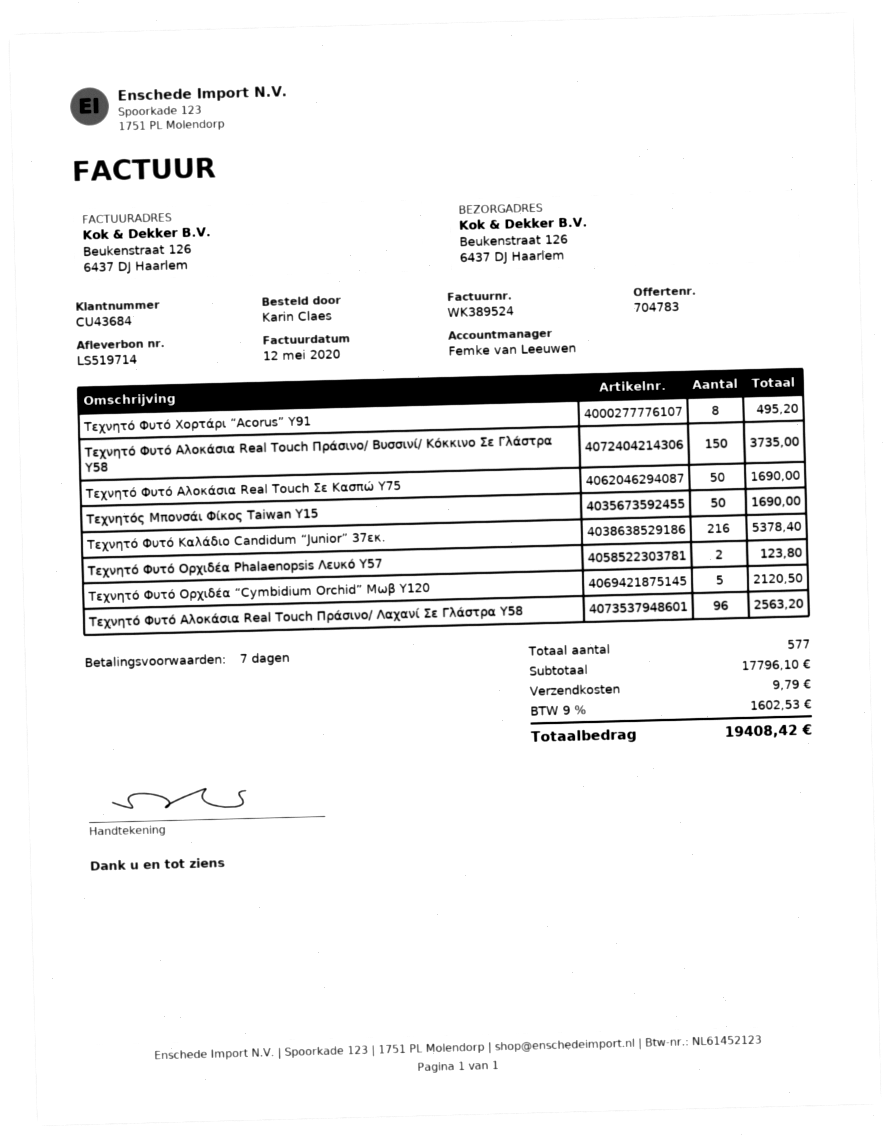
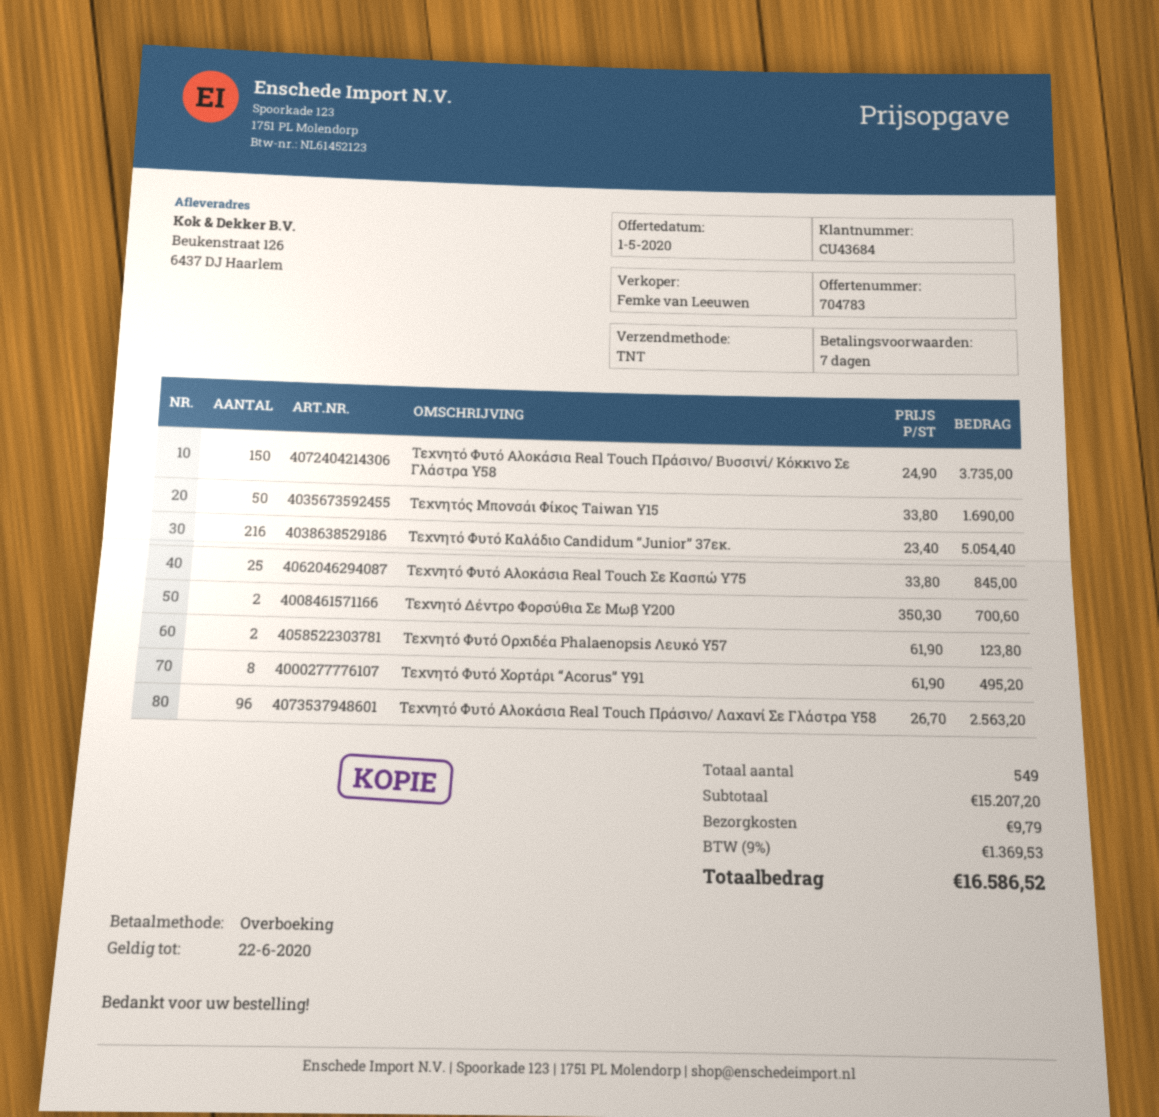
Τεχνητό Φυτό Αλοκάσια Real Touch Σε Κασπώ Y75: 50 for 1690.00 -> 25 for 845.00
Τεχνητό Φυτό Καλάδιο Candidum “Junior” 37εκ.: 216 for 5378.40 -> 216 for 5054.40
Τεχνητό Φυτό Ορχιδέα “Cymbidium Orchid” Μωβ Υ120: 5 for 2120.50 -> none
Τεχνητό Δέντρο Φορσύθια Σε Μωβ Υ200: none -> 2 for 700.60
total quantity: 577 -> 549
subtotal: 17796.10 -> 15207.20
tax: 9% = 1602.53 -> 9% = 1369.53
total: 19408.42 -> 16586.52

